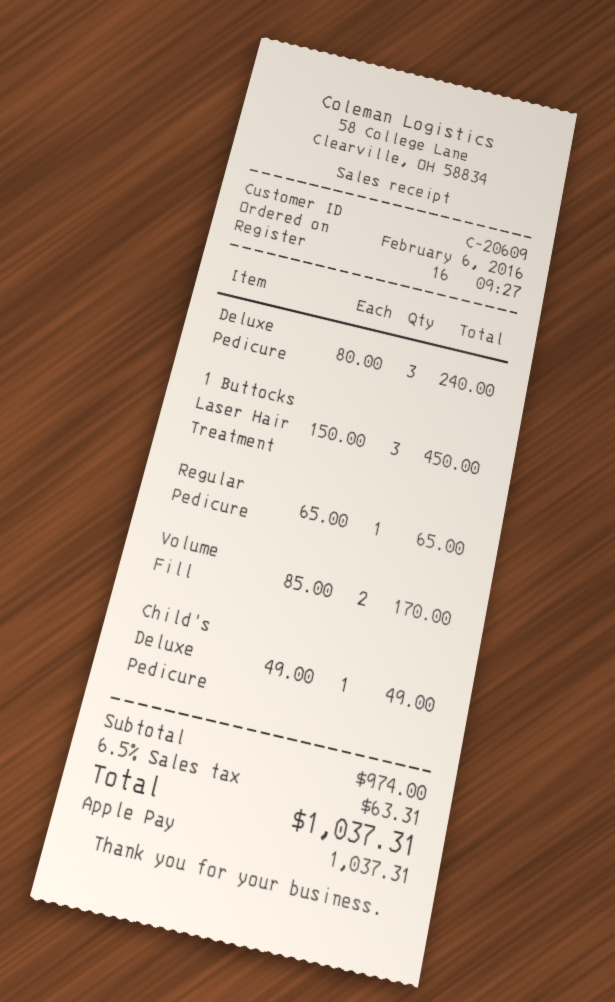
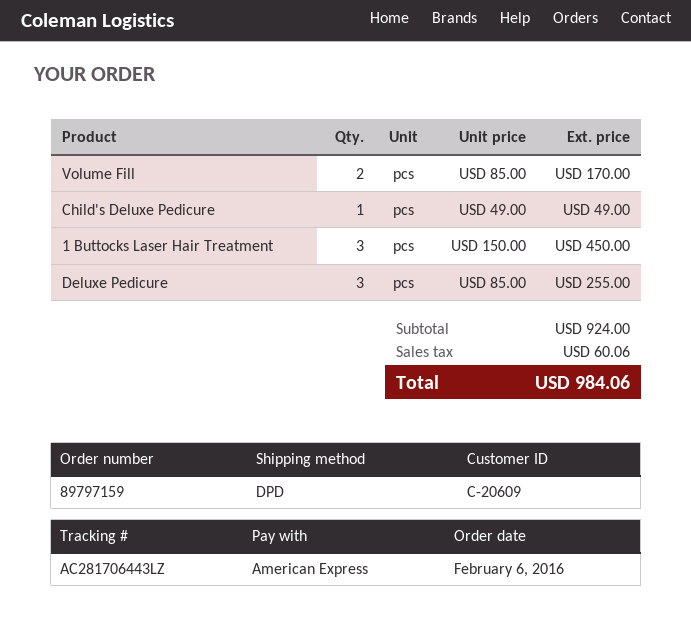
payment method: Apple Pay -> American Express
Deluxe Pedicure: 3 x 80.00 = 240.00 -> 3 x 85.00 = 255.00
Regular Pedicure: 1 x 65.00 = 65.00 -> none
subtotal: 974.00 -> 924.00
tax: 63.31 -> 60.06
total: 1037.31 -> 984.06

